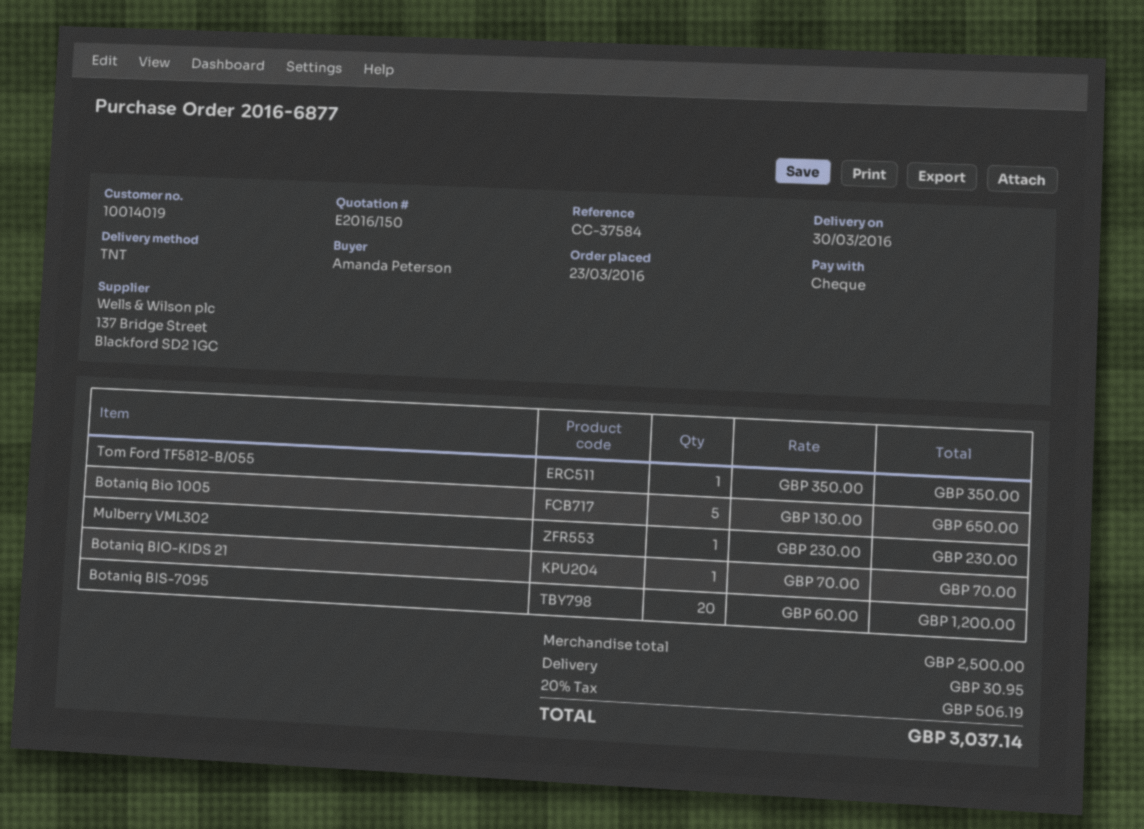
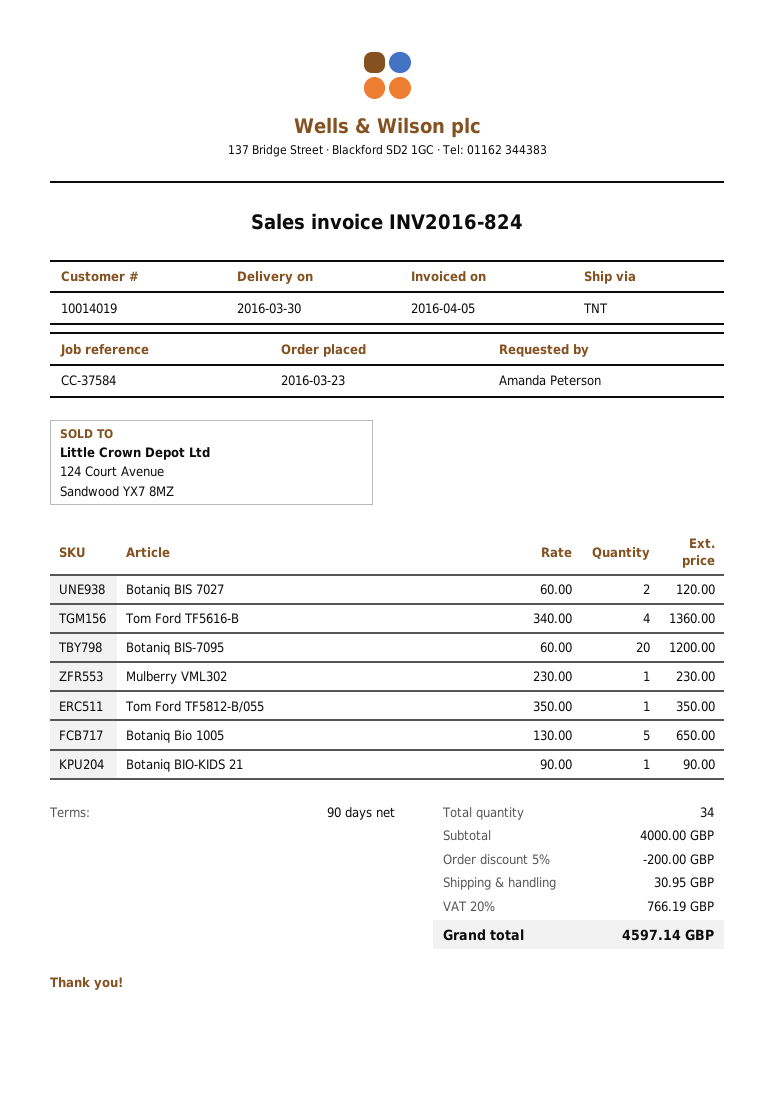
Botaniq BIO-KIDS 21: 1 x 70.00 = 70.00 -> 1 x 90.00 = 90.00
Botaniq BIS 7027: none -> 2 x 60.00 = 120.00
Tom Ford TF5616-B: none -> 4 x 340.00 = 1360.00
subtotal: 2500.00 -> 4000.00
discount: none -> 5% = 200.00
tax: 20% = 506.19 -> 20% = 766.19
total: 3037.14 -> 4597.14

